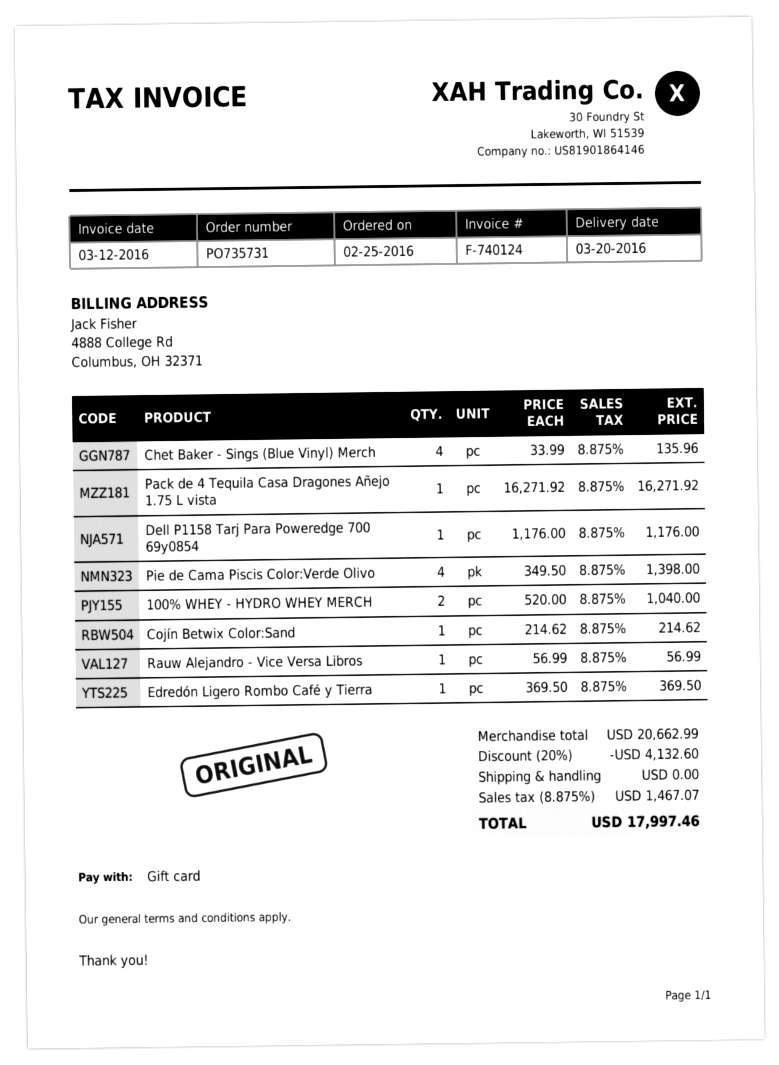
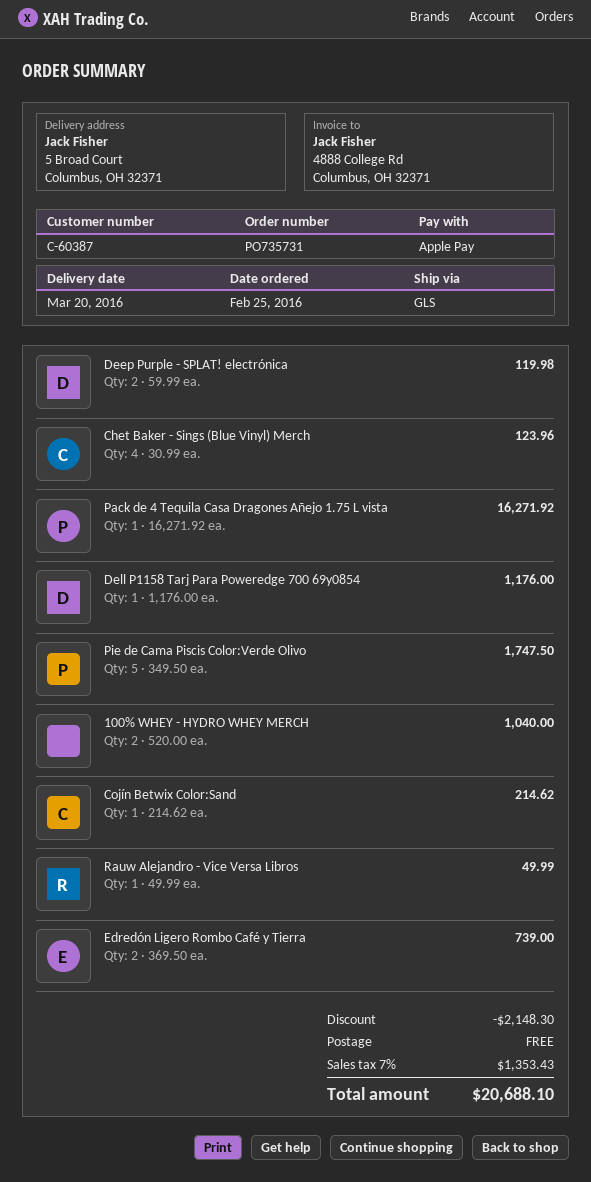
payment method: gift card -> Apple Pay
Chet Baker - Sings (Blue Vinyl) Merch: 4 x 33.99 = 135.96 -> 4 x 30.99 = 123.96
Pie de Cama Piscis Color:Verde Olivo: 4 x 349.50 = 1398.00 -> 5 x 349.50 = 1747.50
Rauw Alejandro - Vice Versa Libros: 1 x 56.99 = 56.99 -> 1 x 49.99 = 49.99
Edredón Ligero Rombo Café y Tierra: 1 x 369.50 = 369.50 -> 2 x 369.50 = 739.00
Deep Purple - SPLAT! electrónica: none -> 2 x 59.99 = 119.98
discount: 4132.60 -> 2148.30
tax: 8.875% = 1467.07 -> 7% = 1353.43
total: 17997.46 -> 20688.10

